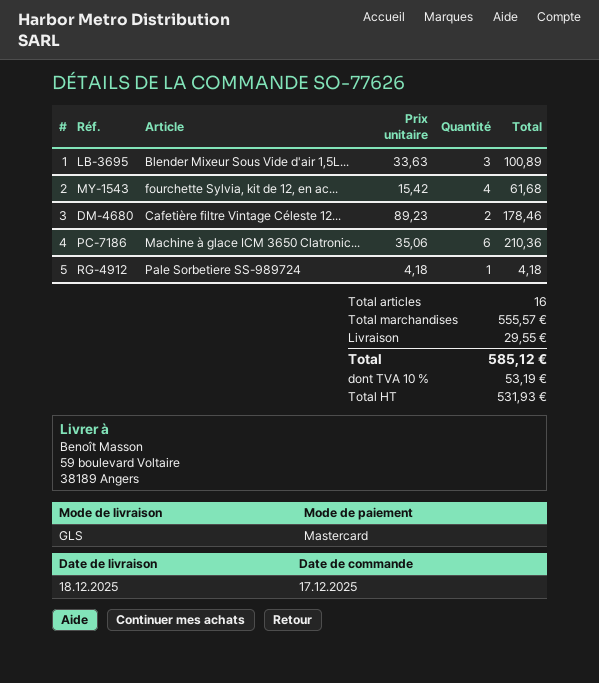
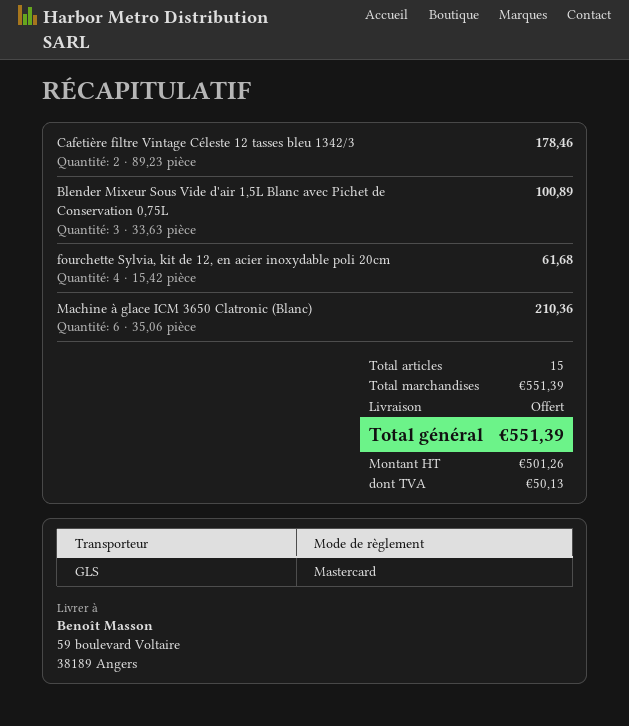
Pale Sorbetiere SS-989724: 1 x 4.18 = 4.18 -> none
total quantity: 16 -> 15
subtotal: 555.57 -> 551.39
shipping: 29.55 -> 0.00
net: 531.93 -> 501.26
tax: 53.19 -> 50.13
total: 585.12 -> 551.39

